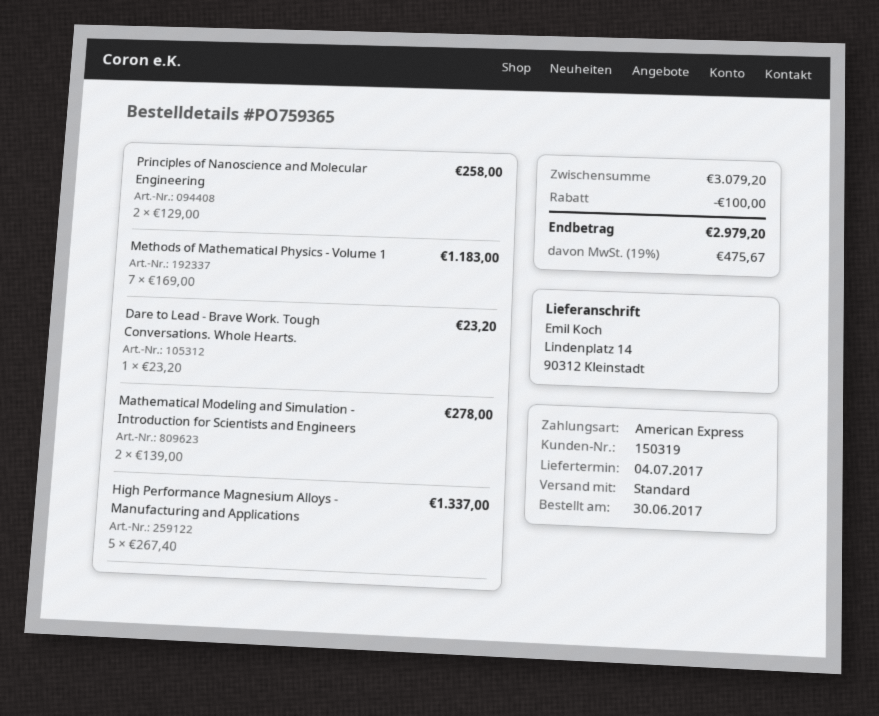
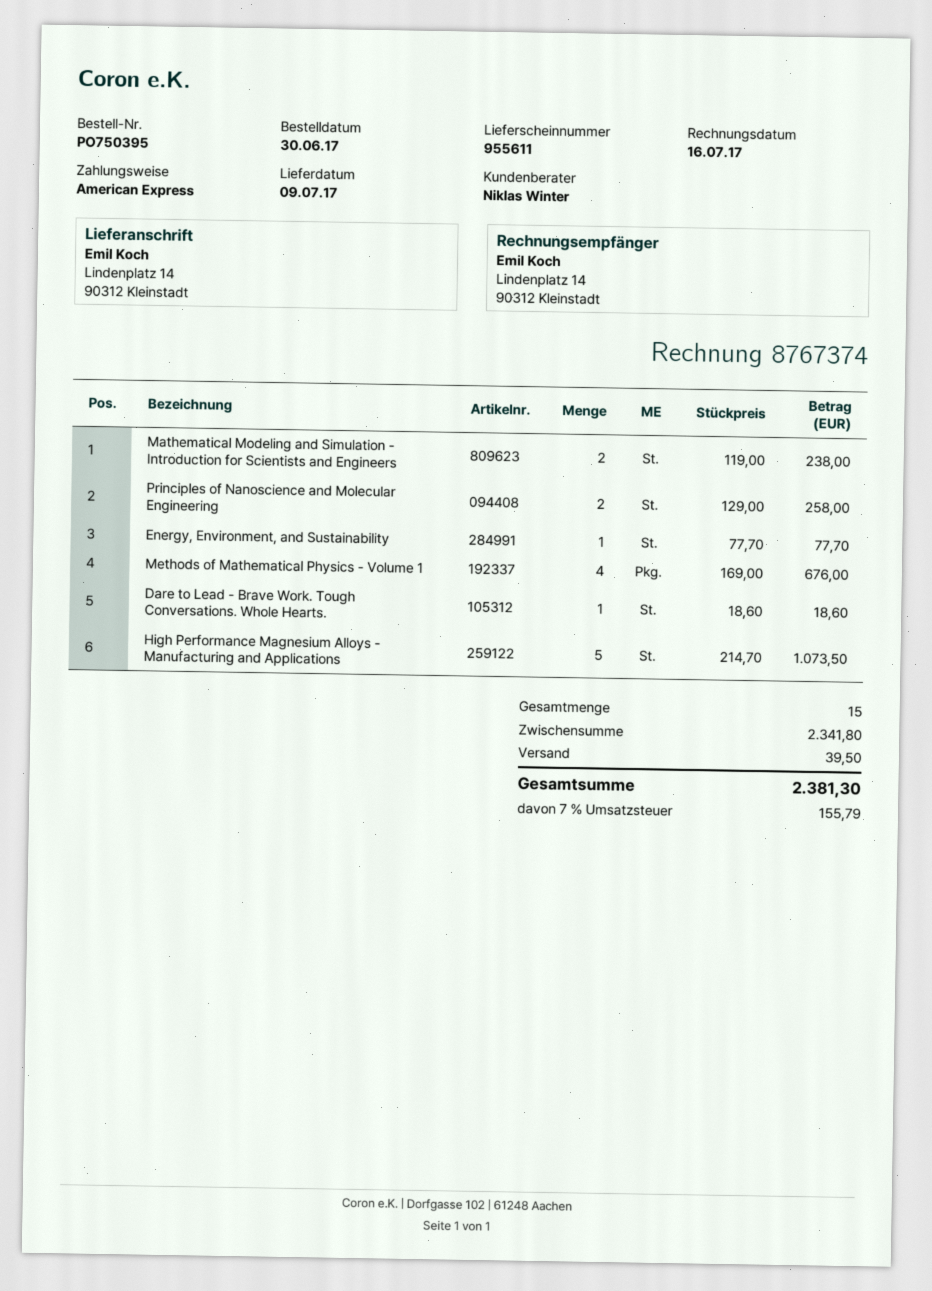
order number: PO759365 -> PO750395
delivery date: 2017-07-04 -> 2017-07-09
Methods of Mathematical Physics - Volume 1: 7 x 169.00 = 1183.00 -> 4 x 169.00 = 676.00
Dare to Lead - Brave Work. Tough Conversations. Whole Hearts.: 1 x 23.20 = 23.20 -> 1 x 18.60 = 18.60
Mathematical Modeling and Simulation - Introduction for Scientists and Engineers: 2 x 139.00 = 278.00 -> 2 x 119.00 = 238.00
High Performance Magnesium Alloys - Manufacturing and Applications: 5 x 267.40 = 1337.00 -> 5 x 214.70 = 1073.50
Energy, Environment, and Sustainability: none -> 1 x 77.70 = 77.70
subtotal: 3079.20 -> 2341.80
discount: 100.00 -> none
shipping: none -> 39.50
tax: 19% = 475.67 -> 7% = 155.79
total: 2979.20 -> 2381.30

